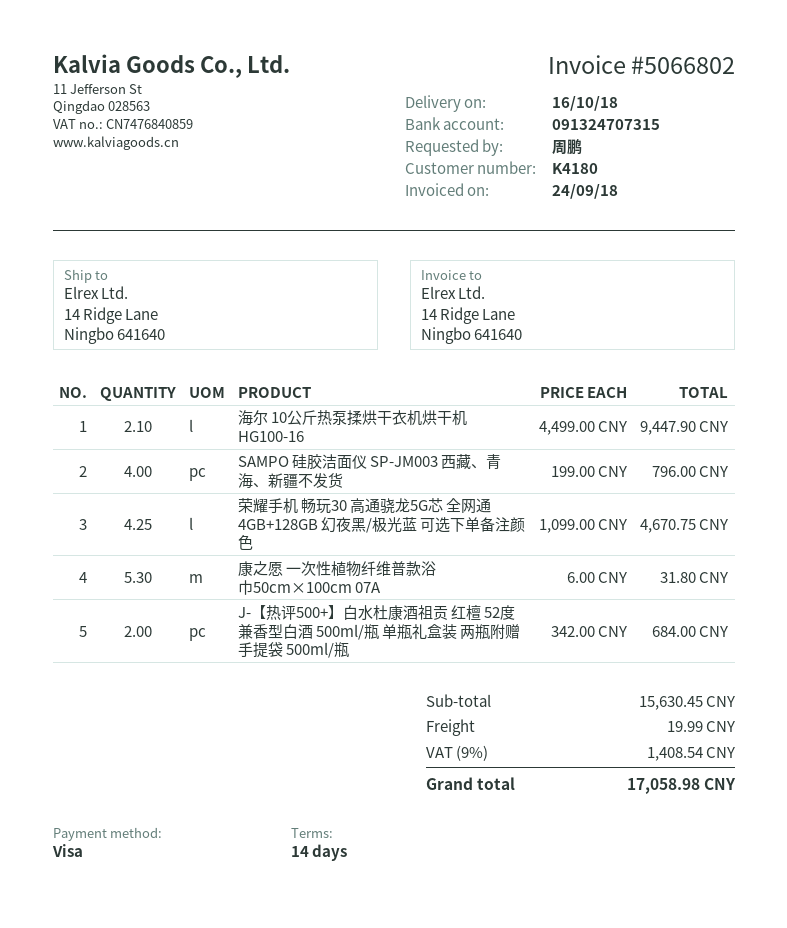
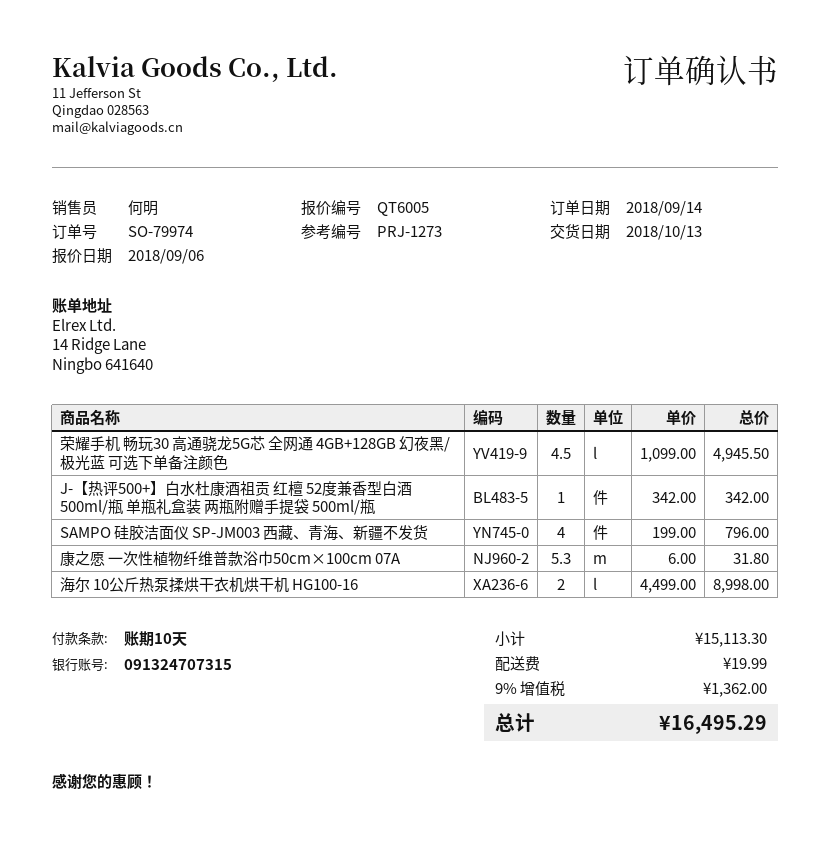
delivery date: 2018-10-16 -> 2018-10-13
payment terms: 14 days -> 10 days
海尔 10公斤热泵揉烘干衣机烘干机 HG100-16: 2.1 x 4499.00 = 9447.90 -> 2 x 4499.00 = 8998.00
荣耀手机 畅玩30 高通骁龙5G芯 全网通 4GB+128GB 幻夜黑/极光蓝 可选下单备注颜色: 4.25 x 1099.00 = 4670.75 -> 4.5 x 1099.00 = 4945.50
J-【热评500+】白水杜康酒祖贡 红檀 52度兼香型白酒 500ml/瓶 单瓶礼盒装 两瓶附赠手提袋 500ml/瓶: 2 x 342.00 = 684.00 -> 1 x 342.00 = 342.00
subtotal: 15630.45 -> 15113.30
tax: 9% = 1408.54 -> 9% = 1362.00
total: 17058.98 -> 16495.29

